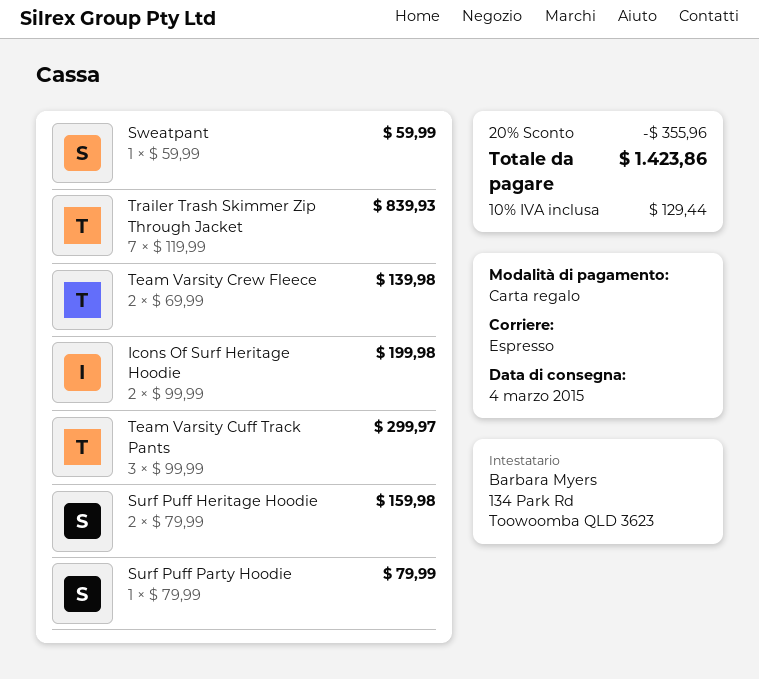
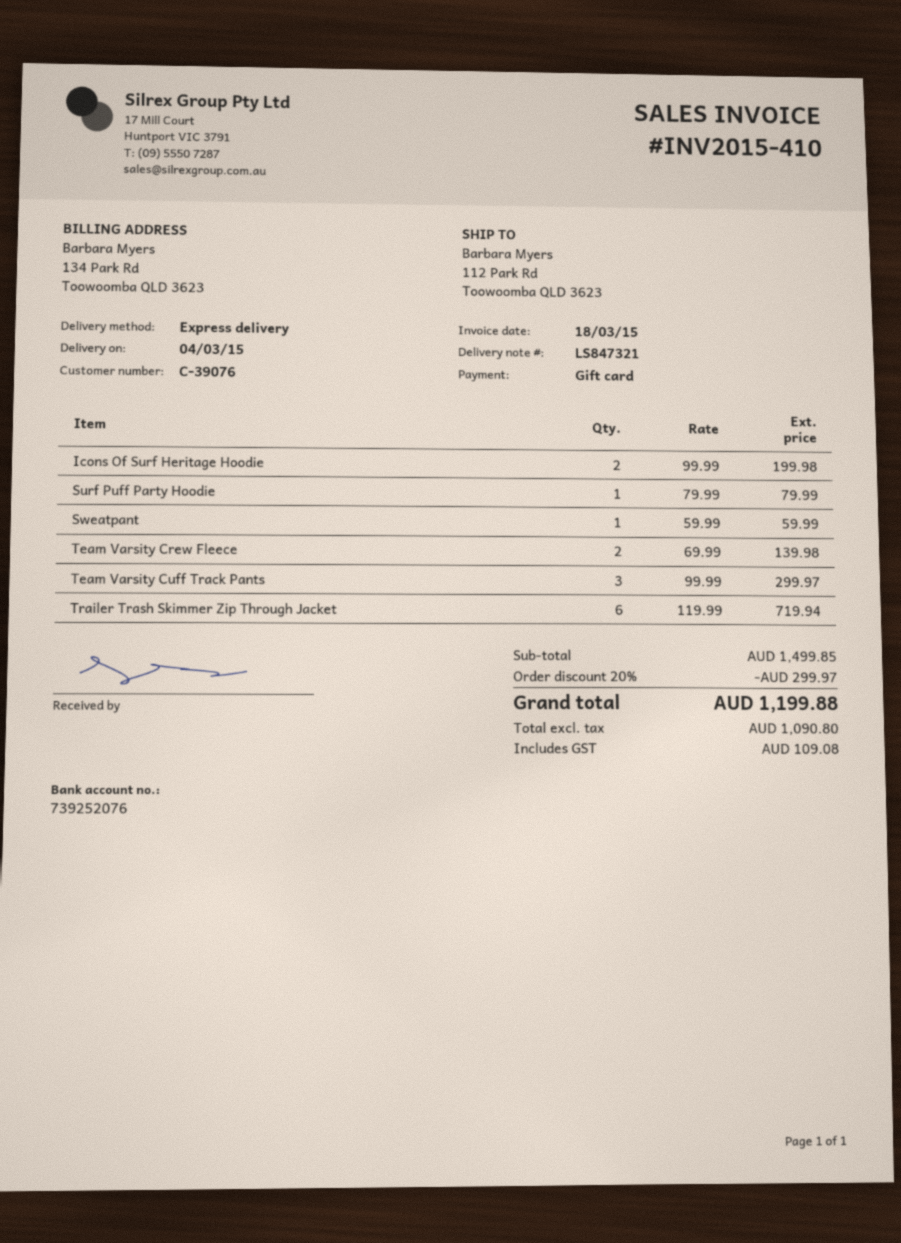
Trailer Trash Skimmer Zip Through Jacket: 7 x 119.99 = 839.93 -> 6 x 119.99 = 719.94
Surf Puff Heritage Hoodie: 2 x 79.99 = 159.98 -> none
discount: 20% = 355.96 -> 20% = 299.97
tax: 129.44 -> 109.08
total: 1423.86 -> 1199.88

